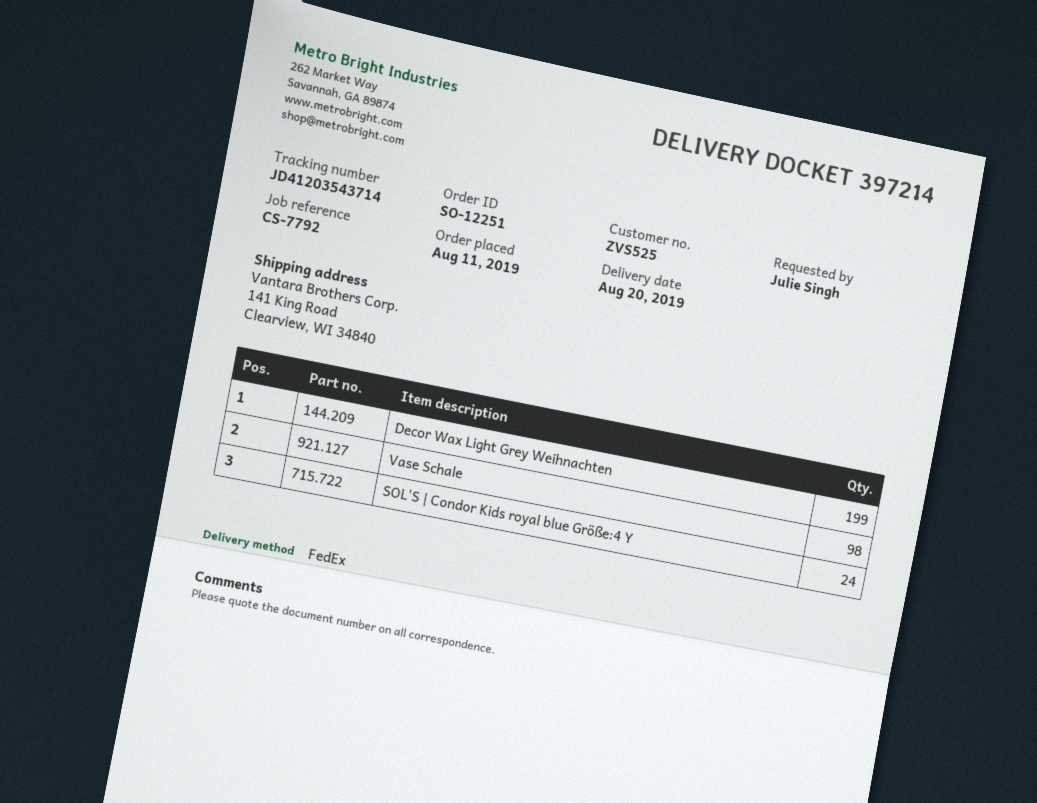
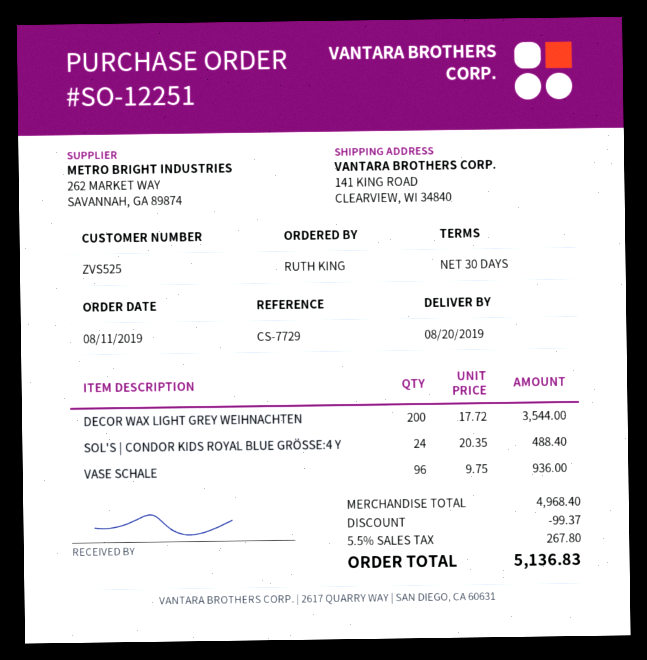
reference: CS-7792 -> CS-7729
ordered by: Julie Singh -> RUTH KING
Decor Wax Light Grey Weihnachten: 199 -> 200
Vase Schale: 98 -> 96

